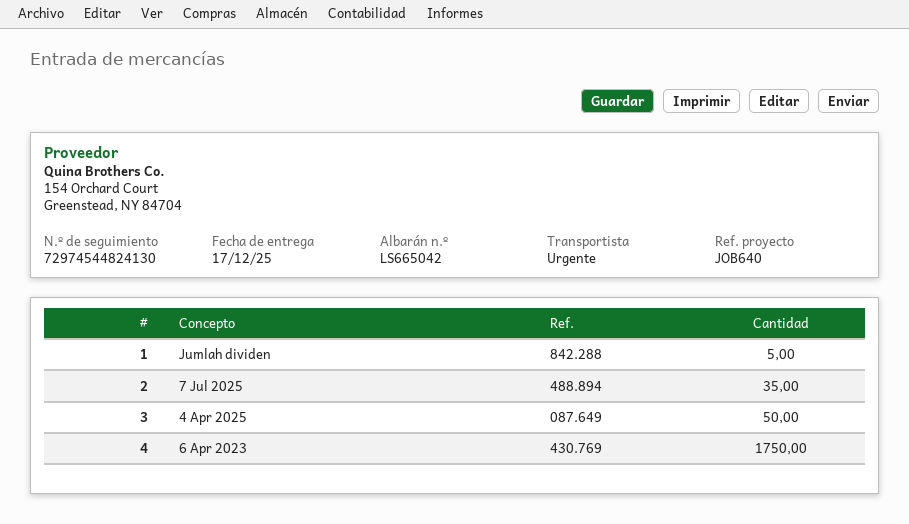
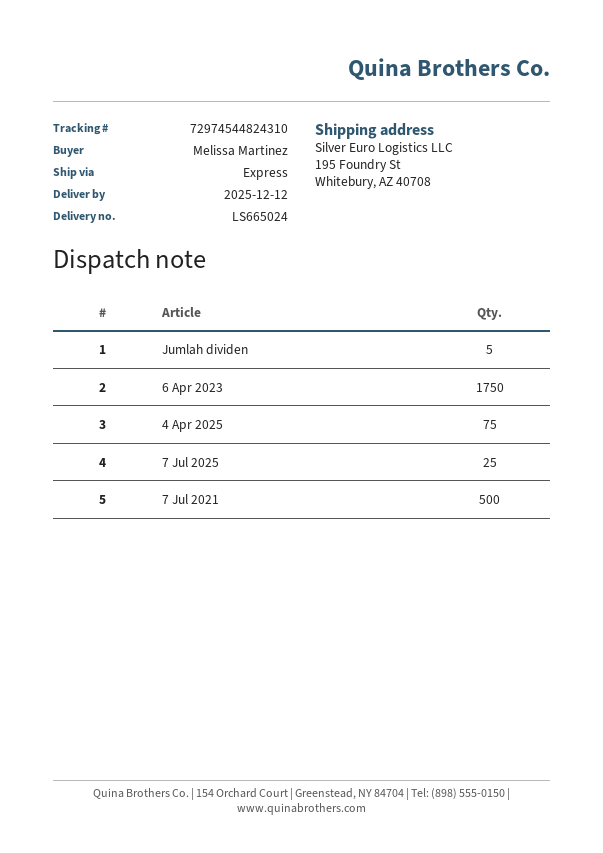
delivery note number: LS665042 -> LS665024
delivery date: 2025-12-17 -> 2025-12-12
tracking number: 72974544824130 -> 72974544824310
7 Jul 2025: 35 -> 25
4 Apr 2025: 50 -> 75
7 Jul 2021: none -> 500

